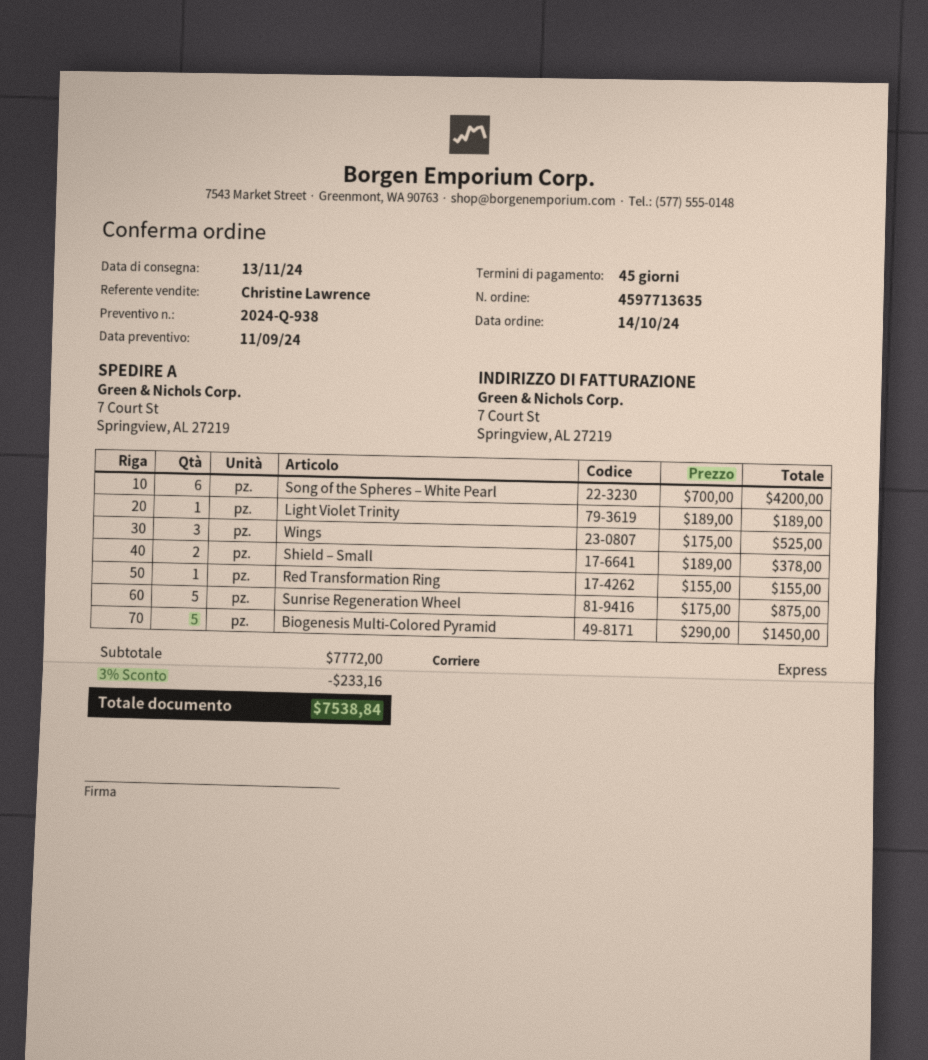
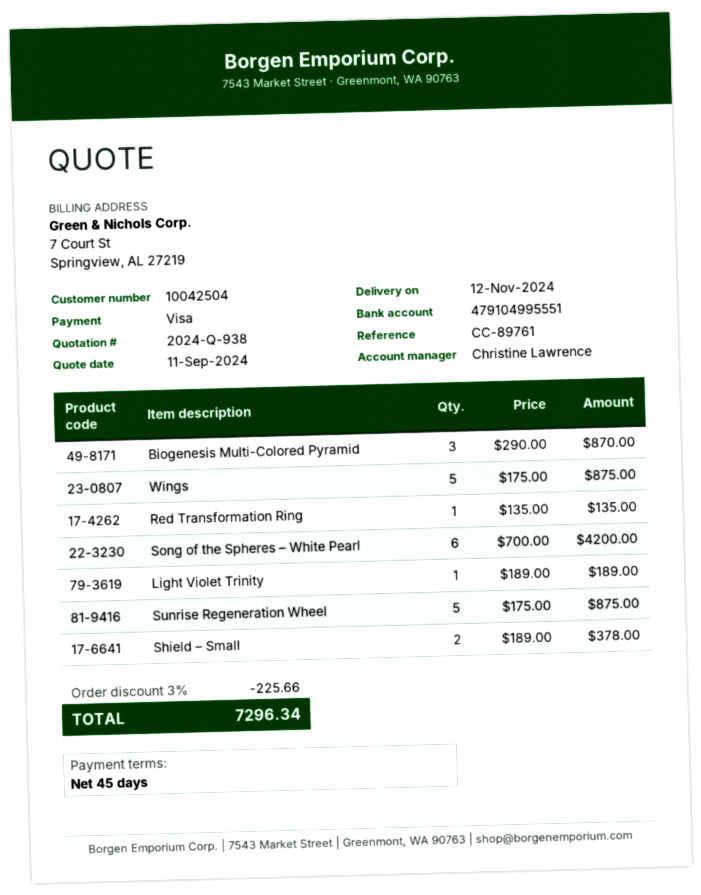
delivery date: 2024-11-13 -> 2024-11-12
Wings: 3 x 175.00 = 525.00 -> 5 x 175.00 = 875.00
Red Transformation Ring: 1 x 155.00 = 155.00 -> 1 x 135.00 = 135.00
Biogenesis Multi-Colored Pyramid: 5 x 290.00 = 1450.00 -> 3 x 290.00 = 870.00
discount: 3% = 233.16 -> 3% = 225.66
total: 7538.84 -> 7296.34

